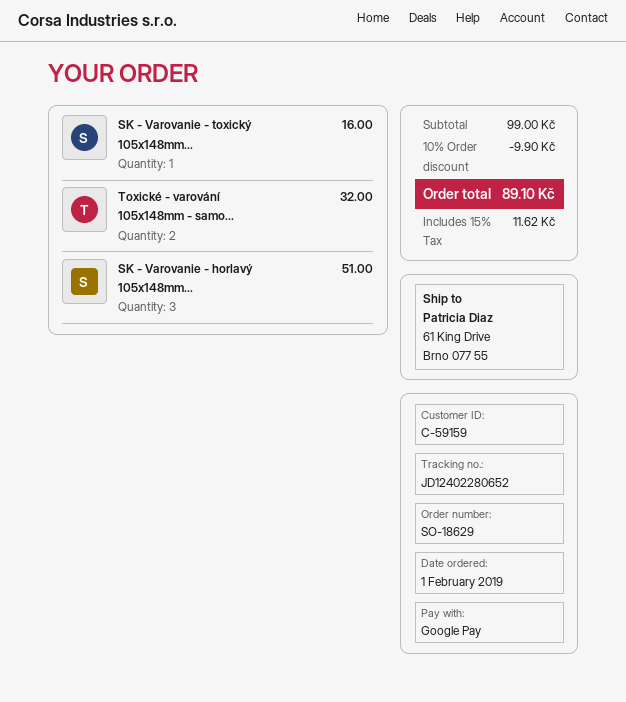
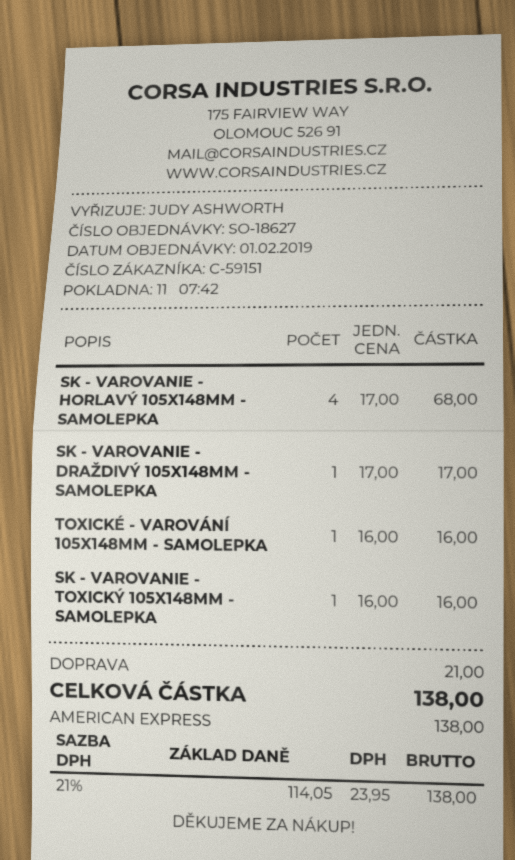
order number: SO-18629 -> SO-18627
customer number: C-59159 -> C-59151
payment method: Google Pay -> American Express
Toxické - varování 105x148mm - samo...: 2 for 32.00 -> 1 for 16.00
SK - Varovanie - horlavý 105x148mm...: 3 for 51.00 -> 4 for 68.00
SK - VAROVANIE - DRAŽDIVÝ 105X148MM - SAMOLEPKA: none -> 1 for 17.00
discount: 10% = 9.90 -> none
shipping: none -> 21.00
tax: 15% = 11.62 -> 21% = 23.95
total: 89.10 -> 138.00

